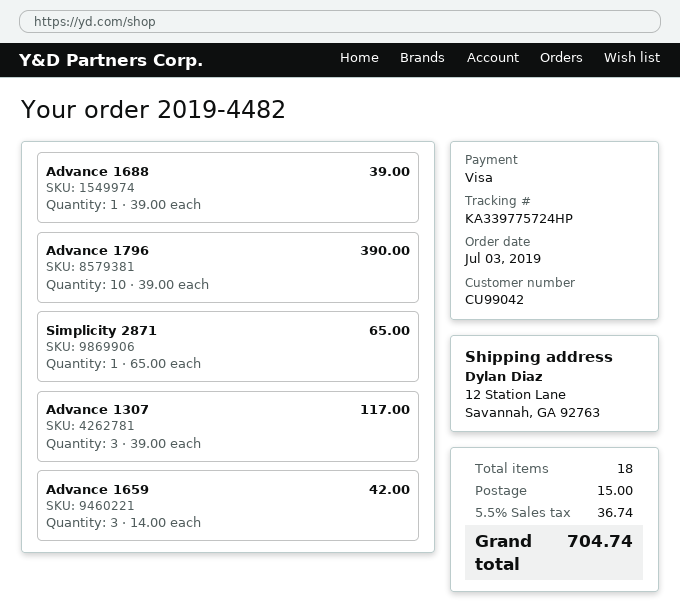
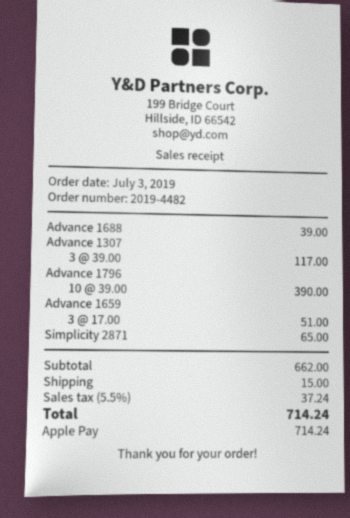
payment method: Visa -> Apple Pay
Advance 1659: 3 x 14.00 = 42.00 -> 3 x 17.00 = 51.00
tax: 5.5% = 36.74 -> 5.5% = 37.24
total: 704.74 -> 714.24

